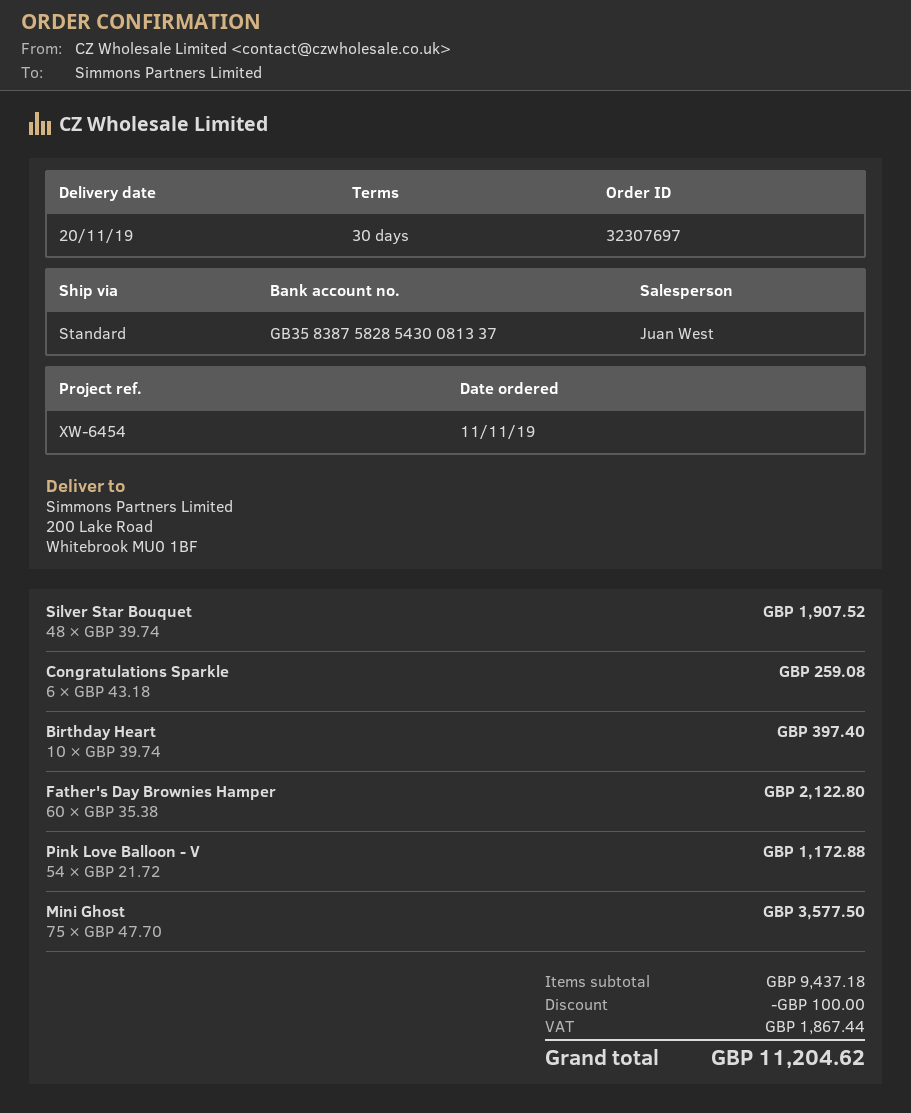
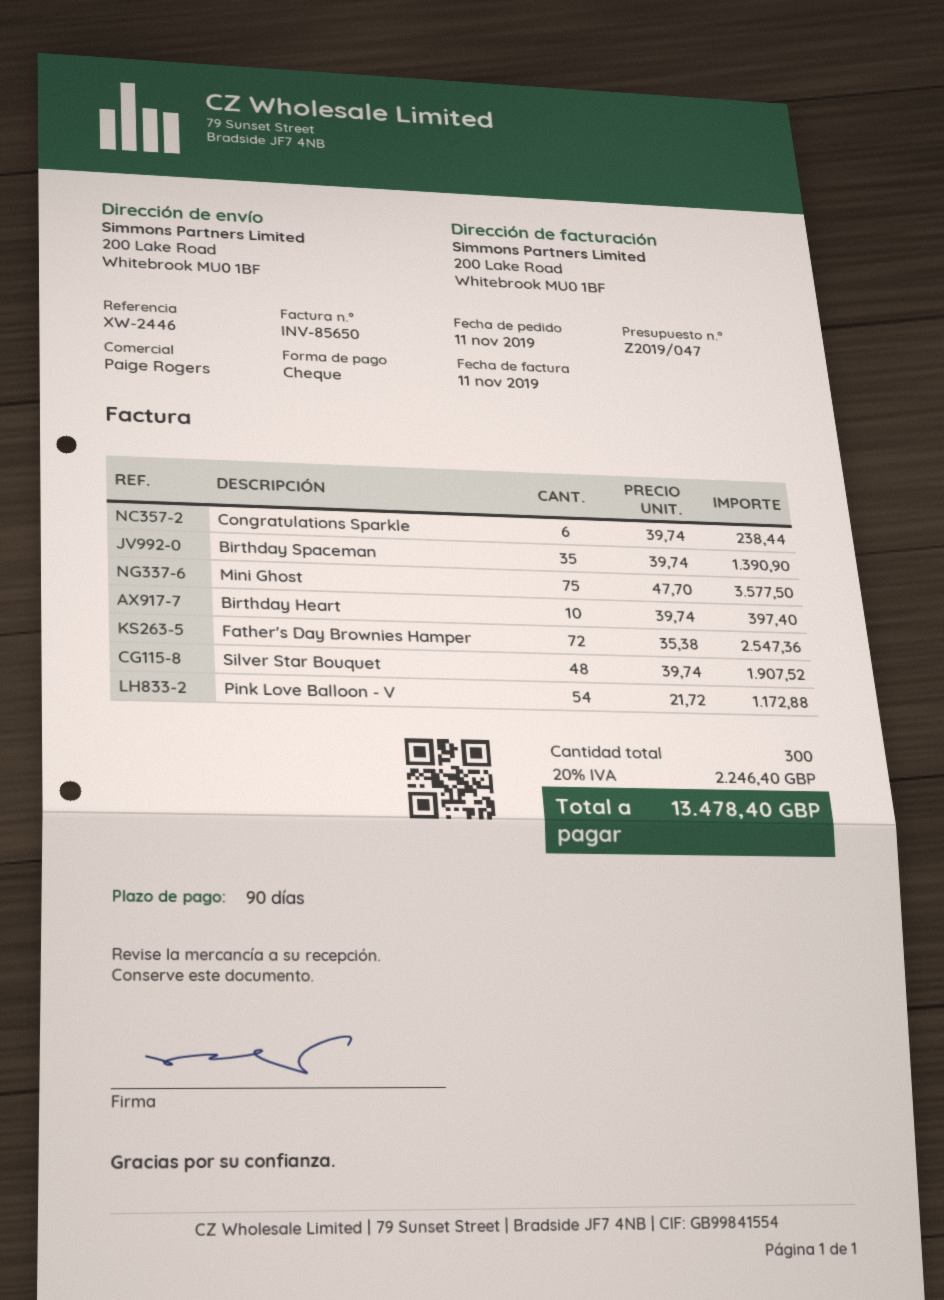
payment terms: 30 days -> 90 days
reference: XW-6454 -> XW-2446
sales rep: Juan West -> Paige Rogers
Congratulations Sparkle: 6 x 43.18 = 259.08 -> 6 x 39.74 = 238.44
Father's Day Brownies Hamper: 60 x 35.38 = 2122.80 -> 72 x 35.38 = 2547.36
Birthday Spaceman: none -> 35 x 39.74 = 1390.90
discount: 100.00 -> none
tax: 1867.44 -> 2246.40
total: 11204.62 -> 13478.40

